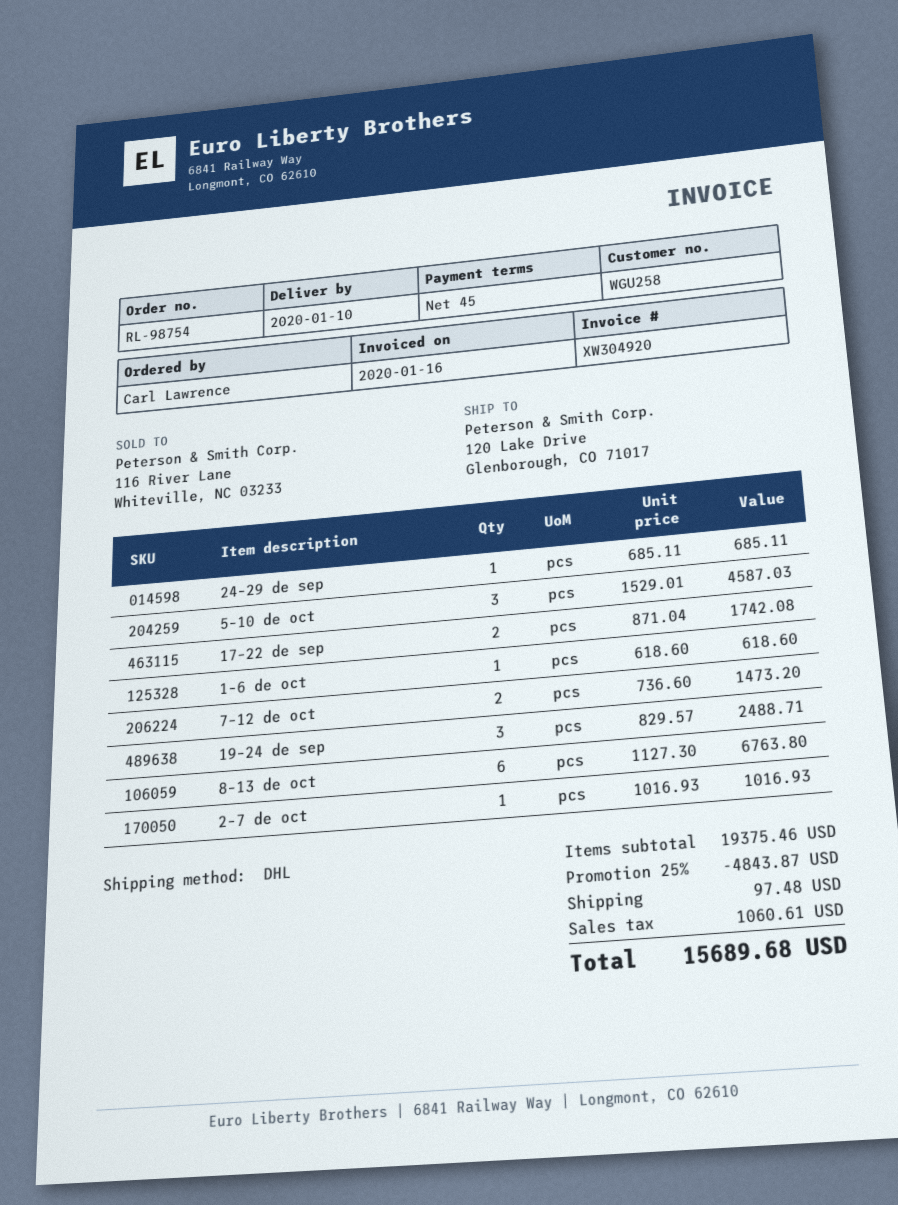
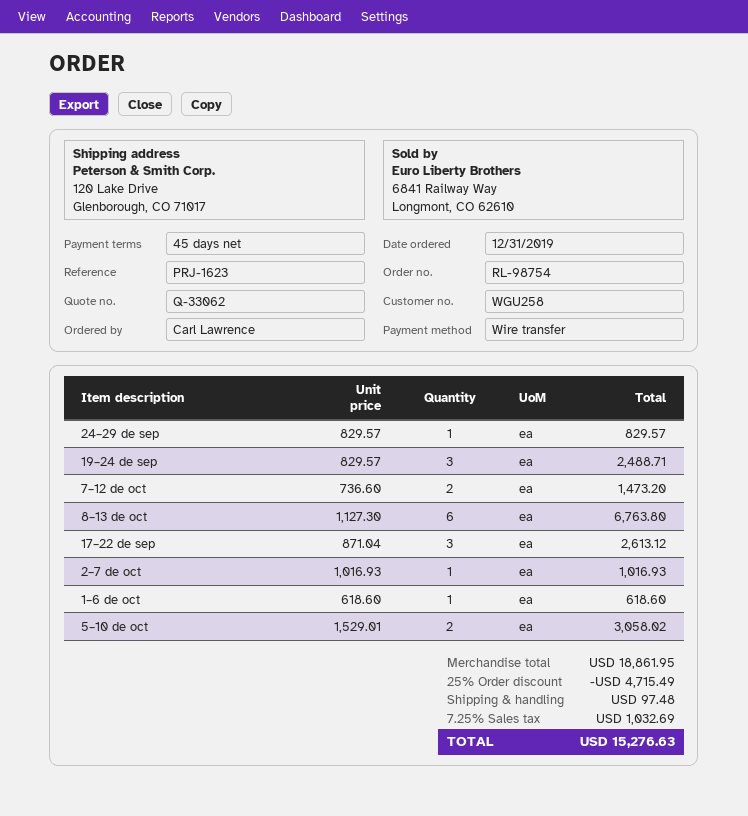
24–29 de sep: 1 x 685.11 = 685.11 -> 1 x 829.57 = 829.57
5–10 de oct: 3 x 1529.01 = 4587.03 -> 2 x 1529.01 = 3058.02
17–22 de sep: 2 x 871.04 = 1742.08 -> 3 x 871.04 = 2613.12
subtotal: 19375.46 -> 18861.95
discount: 25% = 4843.87 -> 25% = 4715.49
tax: 1060.61 -> 1032.69
total: 15689.68 -> 15276.63

